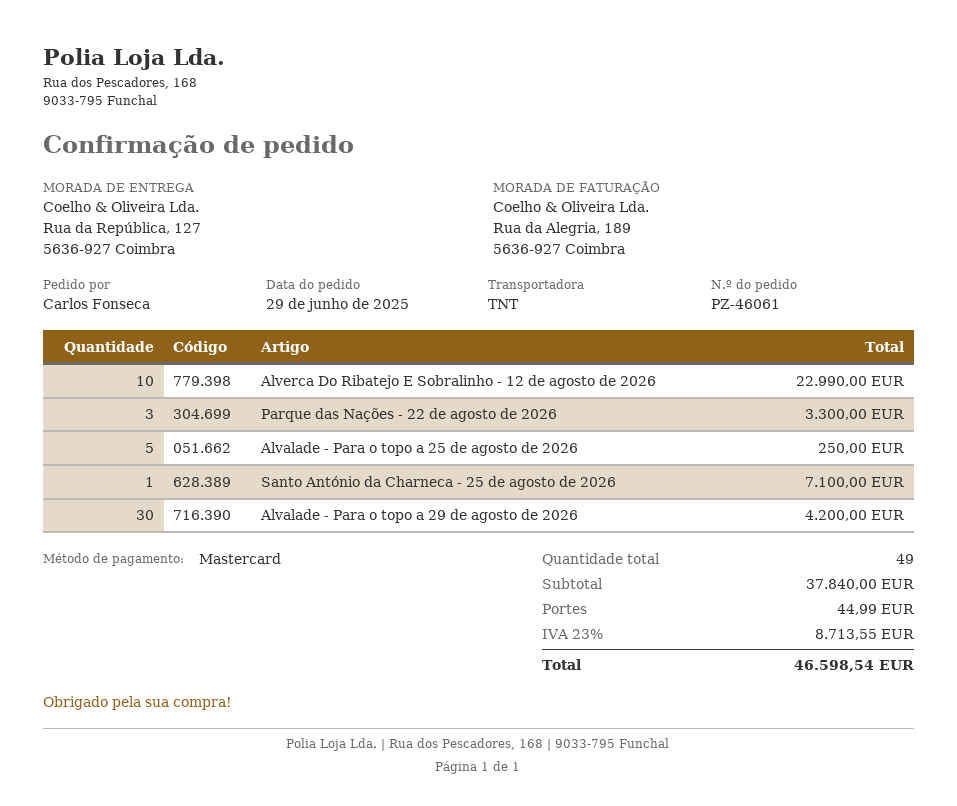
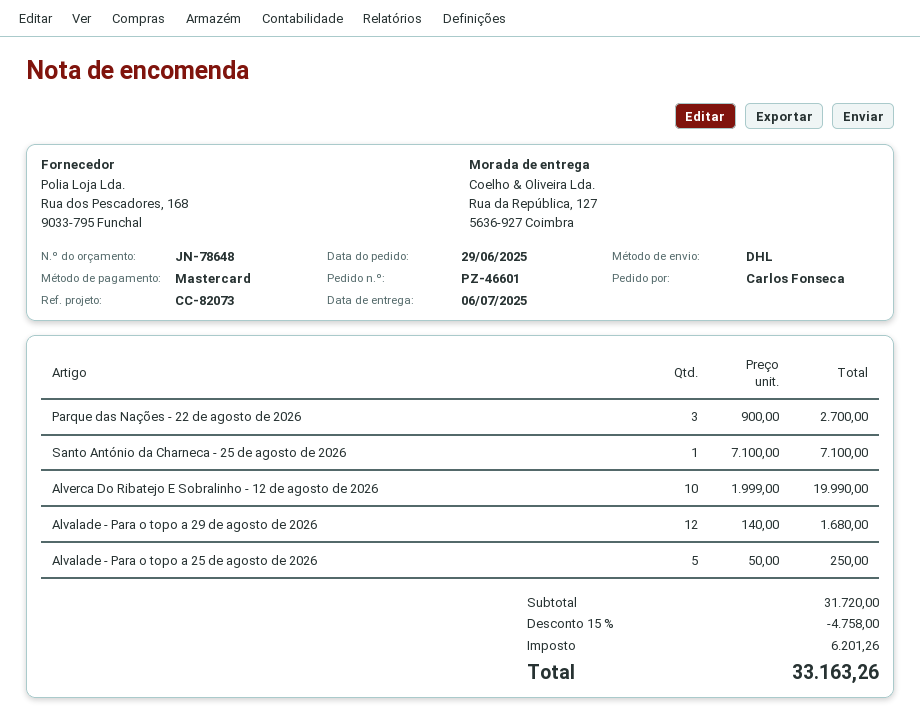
order number: PZ-46061 -> PZ-46601
shipping method: TNT -> DHL
Alverca Do Ribatejo E Sobralinho - 12 de agosto de 2026: 10 for 22990.00 -> 10 for 19990.00
Parque das Nações - 22 de agosto de 2026: 3 for 3300.00 -> 3 for 2700.00
Alvalade - Para o topo a 29 de agosto de 2026: 30 for 4200.00 -> 12 for 1680.00
subtotal: 37840.00 -> 31720.00
discount: none -> 15% = 4758.00
shipping: 44.99 -> none
tax: 8713.55 -> 6201.26
total: 46598.54 -> 33163.26

